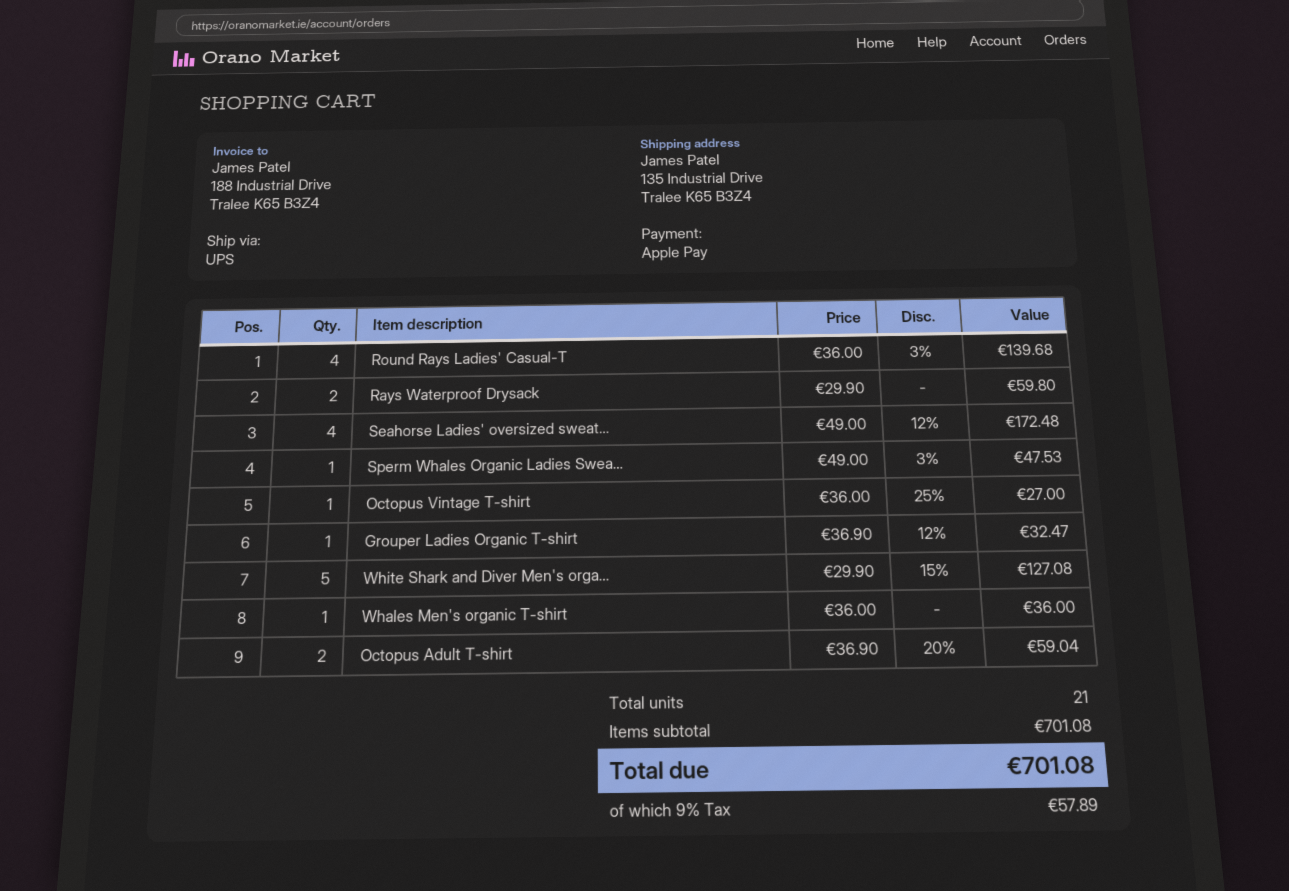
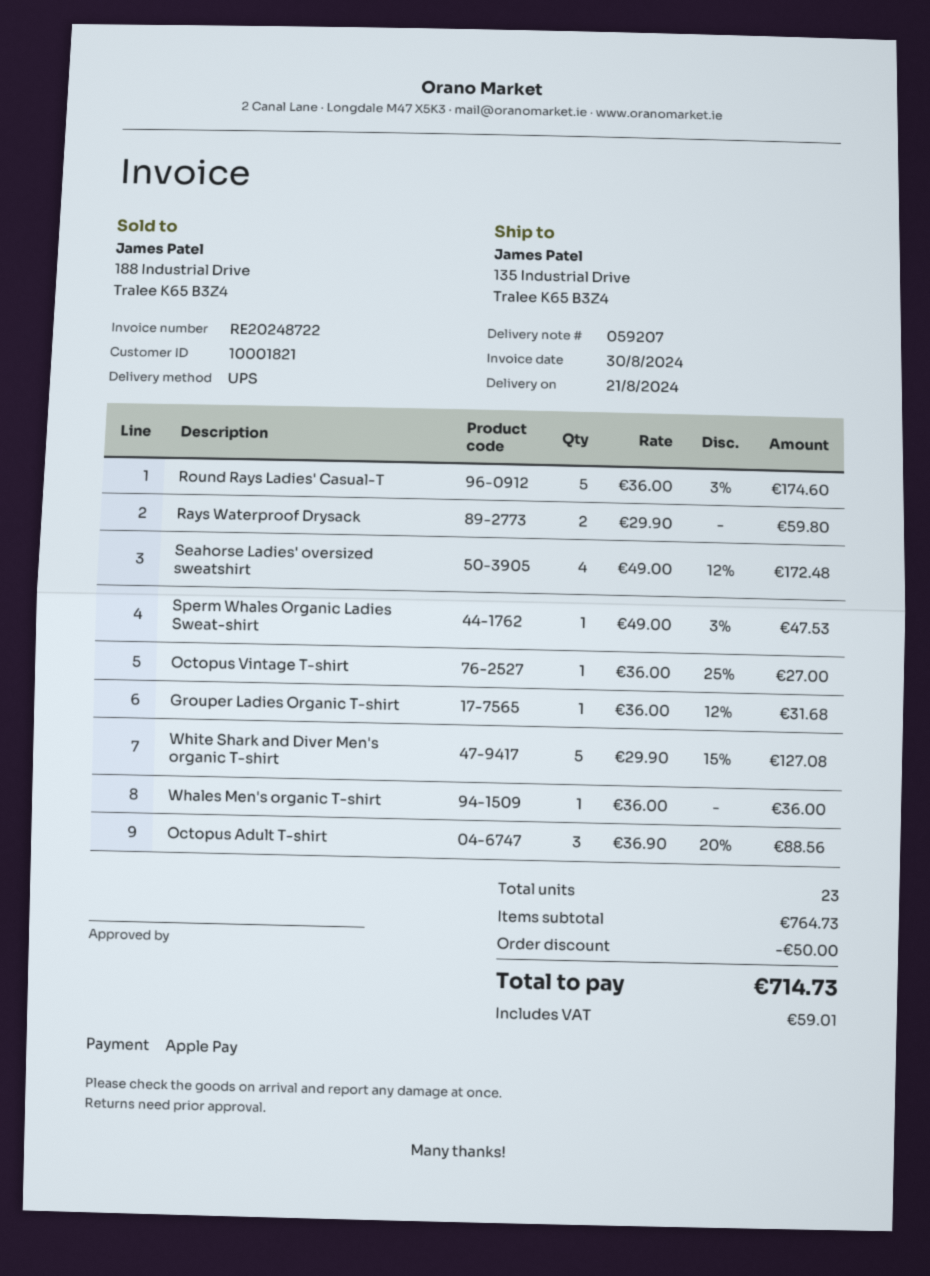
Round Rays Ladies' Casual-T: 4 x 36.00 - 3% = 139.68 -> 5 x 36.00 - 3% = 174.60
Grouper Ladies Organic T-shirt: 1 x 36.90 - 12% = 32.47 -> 1 x 36.00 - 12% = 31.68
Octopus Adult T-shirt: 2 x 36.90 - 20% = 59.04 -> 3 x 36.90 - 20% = 88.56
total quantity: 21 -> 23
subtotal: 701.08 -> 764.73
discount: none -> 50.00
tax: 57.89 -> 59.01
total: 701.08 -> 714.73

